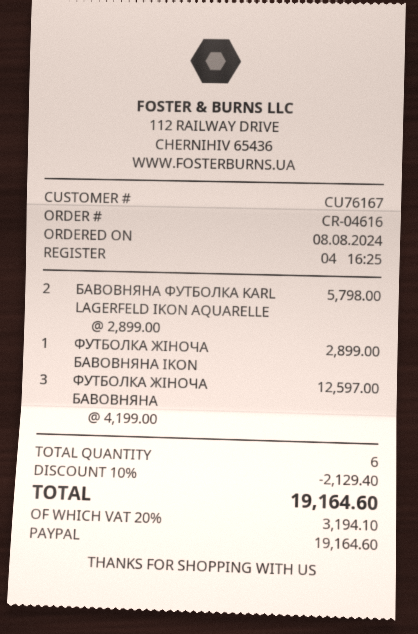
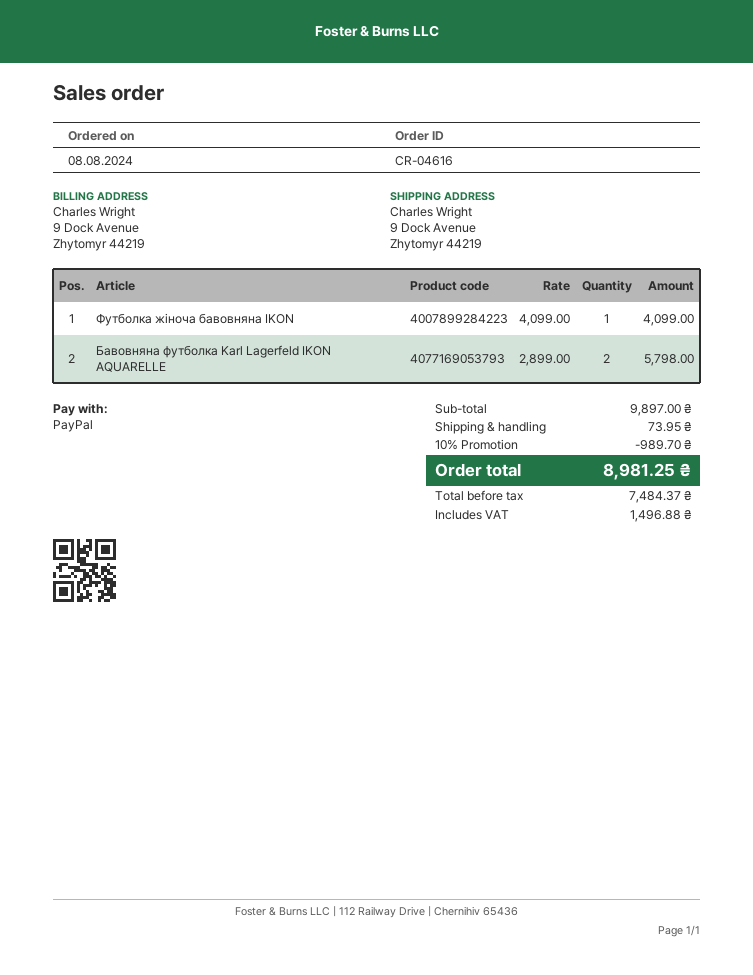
ФУТБОЛКА ЖІНОЧА БАВОВНЯНА IKON: 1 x 2899.00 = 2899.00 -> 1 x 4099.00 = 4099.00
ФУТБОЛКА ЖІНОЧА БАВОВНЯНА: 3 x 4199.00 = 12597.00 -> none
discount: 10% = 2129.40 -> 10% = 989.70
shipping: none -> 73.95
tax: 3194.10 -> 1496.88
total: 19164.60 -> 8981.25

